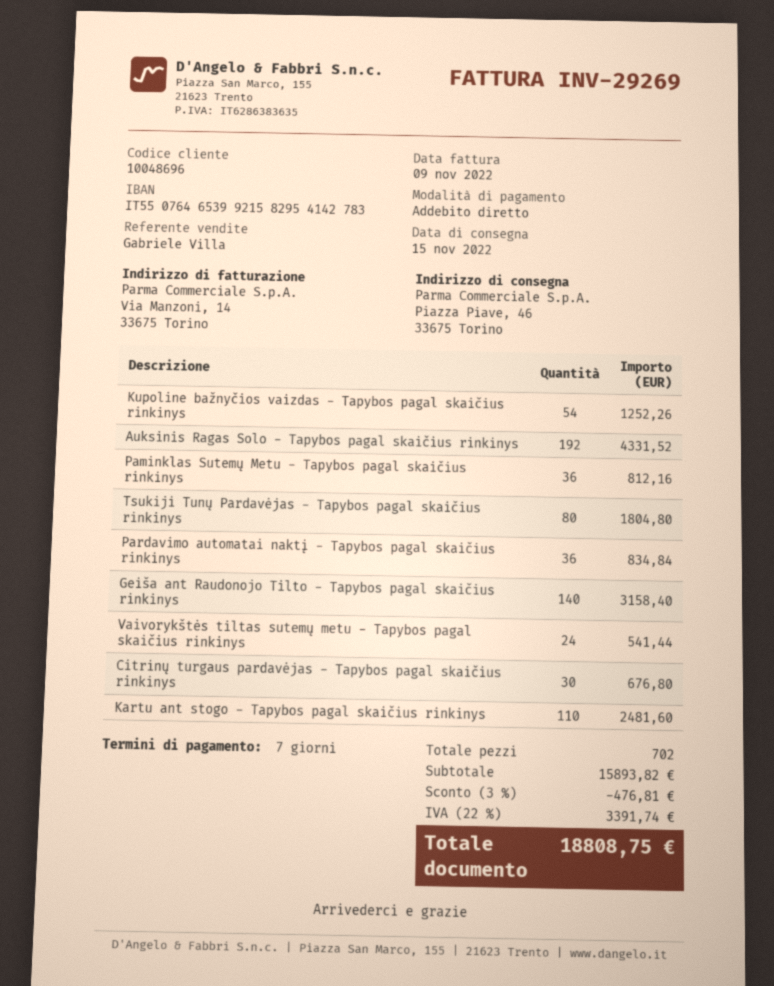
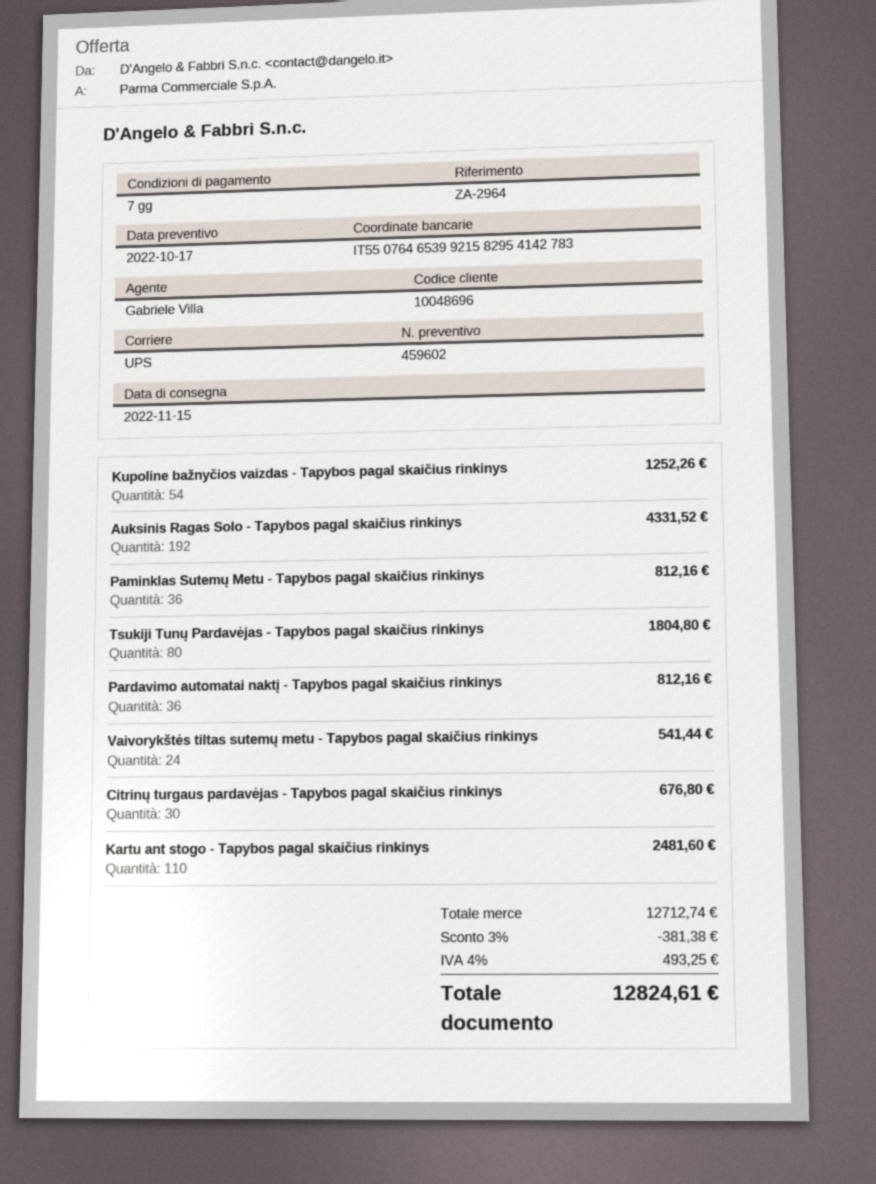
Pardavimo automatai naktį - Tapybos pagal skaičius rinkinys: 36 for 834.84 -> 36 for 812.16
Geiša ant Raudonojo Tilto - Tapybos pagal skaičius rinkinys: 140 for 3158.40 -> none
subtotal: 15893.82 -> 12712.74
discount: 3% = 476.81 -> 3% = 381.38
tax: 22% = 3391.74 -> 4% = 493.25
total: 18808.75 -> 12824.61

